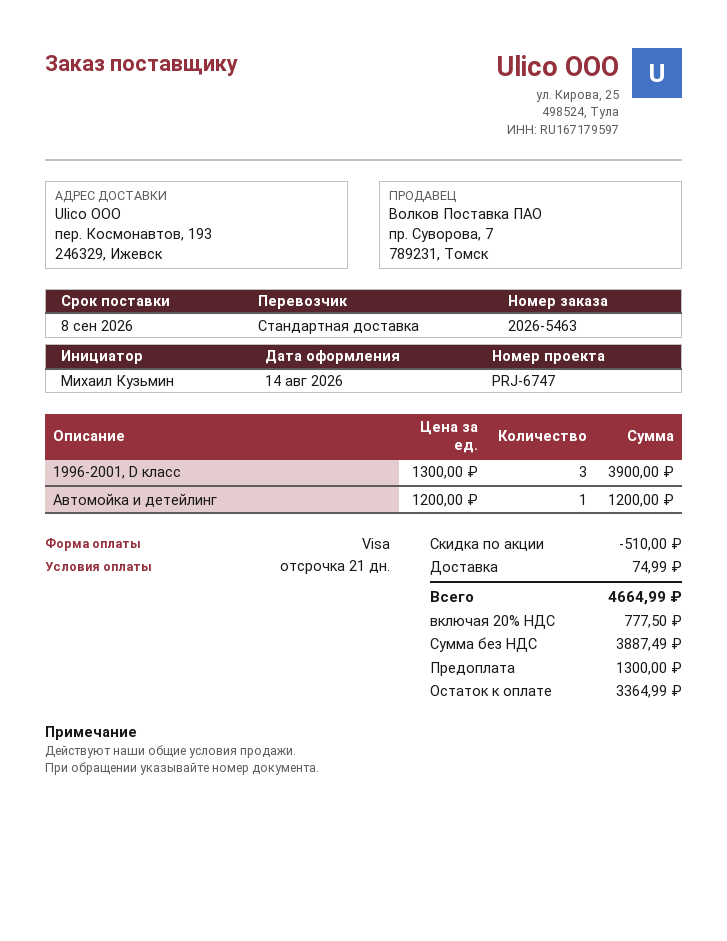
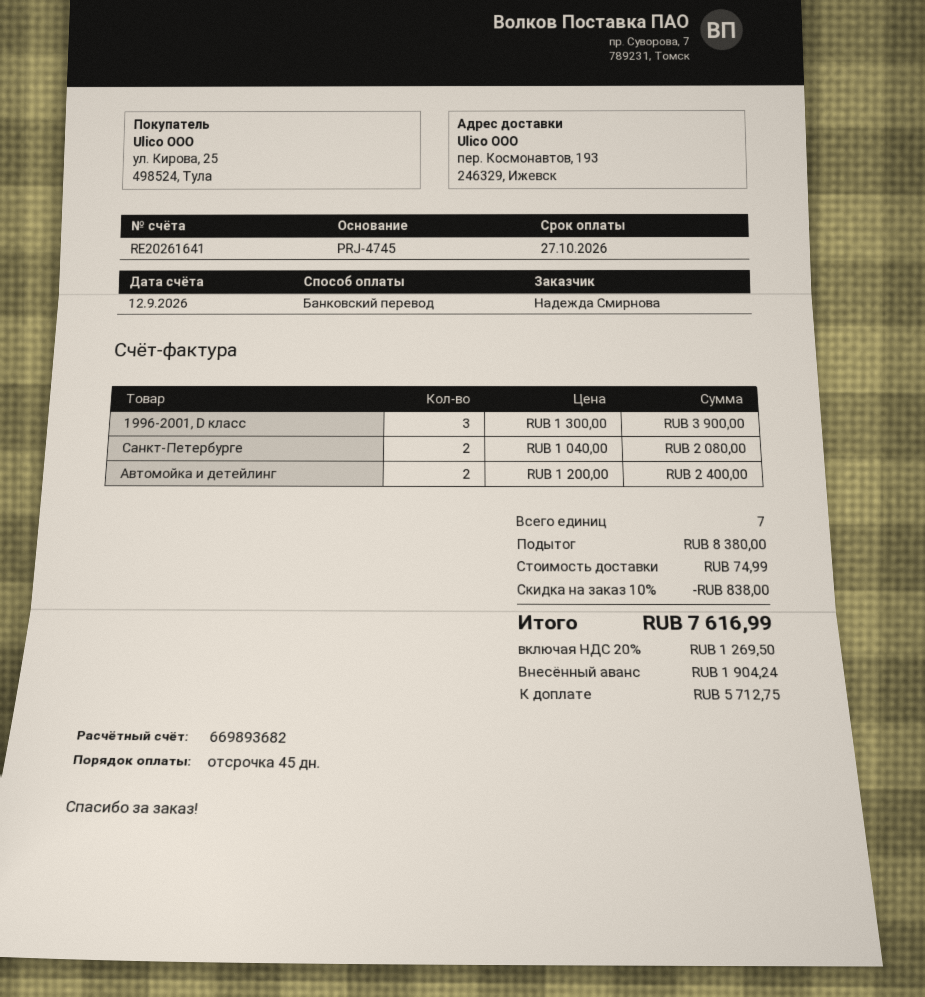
payment terms: 21 days -> 45 days
reference: PRJ-6747 -> PRJ-4745
ordered by: Михаил Кузьмин -> Надежда Смирнова
payment method: Visa -> bank transfer
Автомойка и детейлинг: 1 x 1200.00 = 1200.00 -> 2 x 1200.00 = 2400.00
Санкт-Петербурге: none -> 2 x 1040.00 = 2080.00
discount: 510.00 -> 838.00
tax: 20% = 777.50 -> 20% = 1269.50
total: 4664.99 -> 7616.99
deposit: 1300.00 -> 1904.24
balance: 3364.99 -> 5712.75

